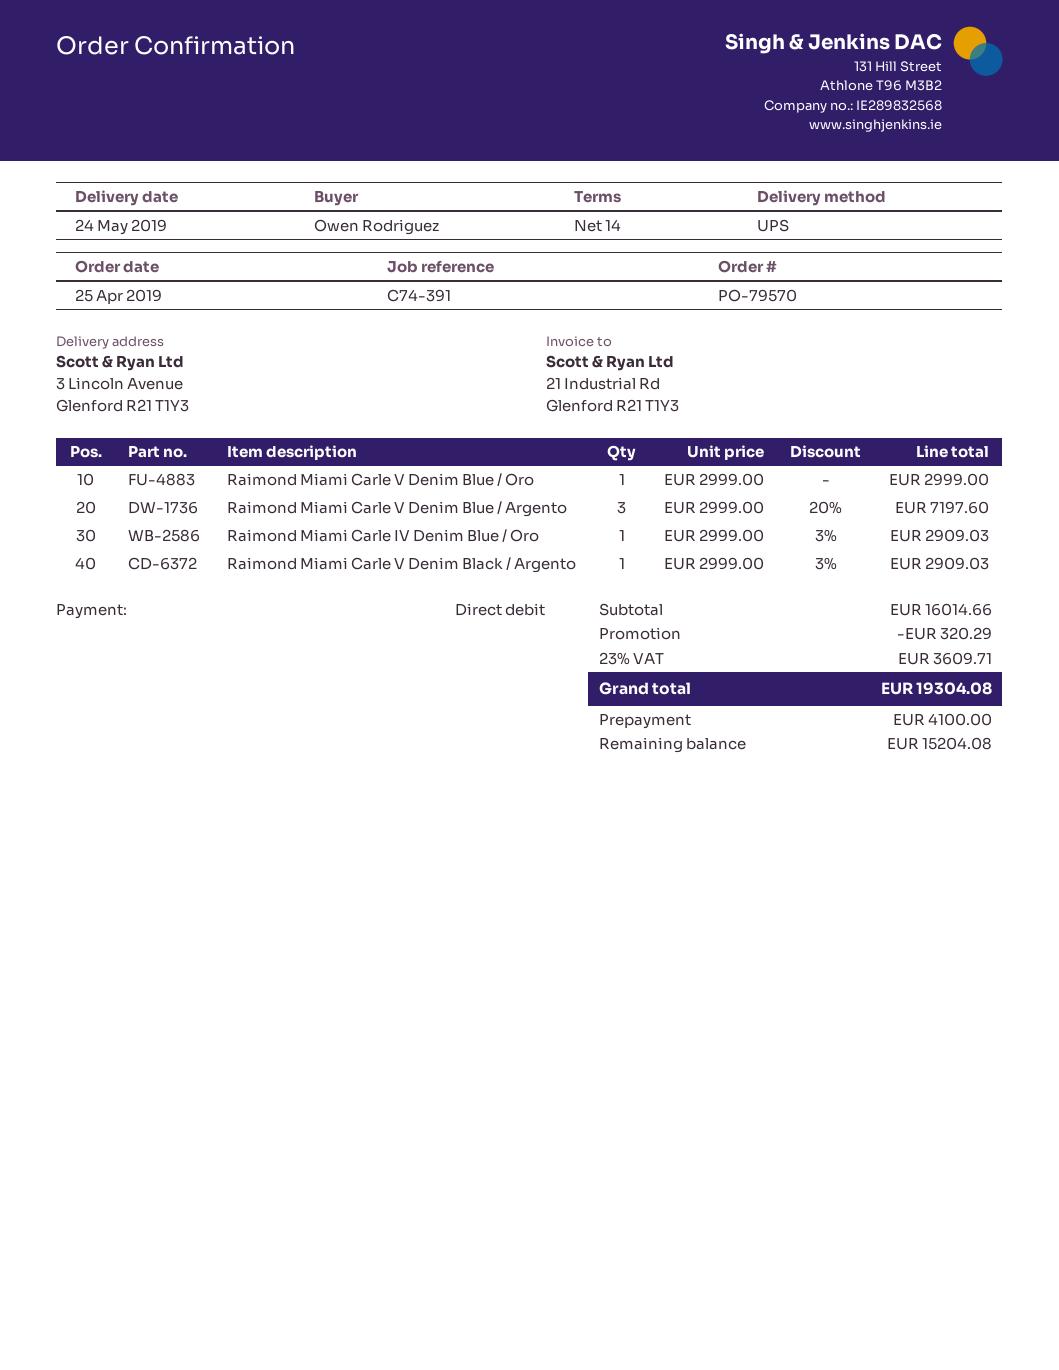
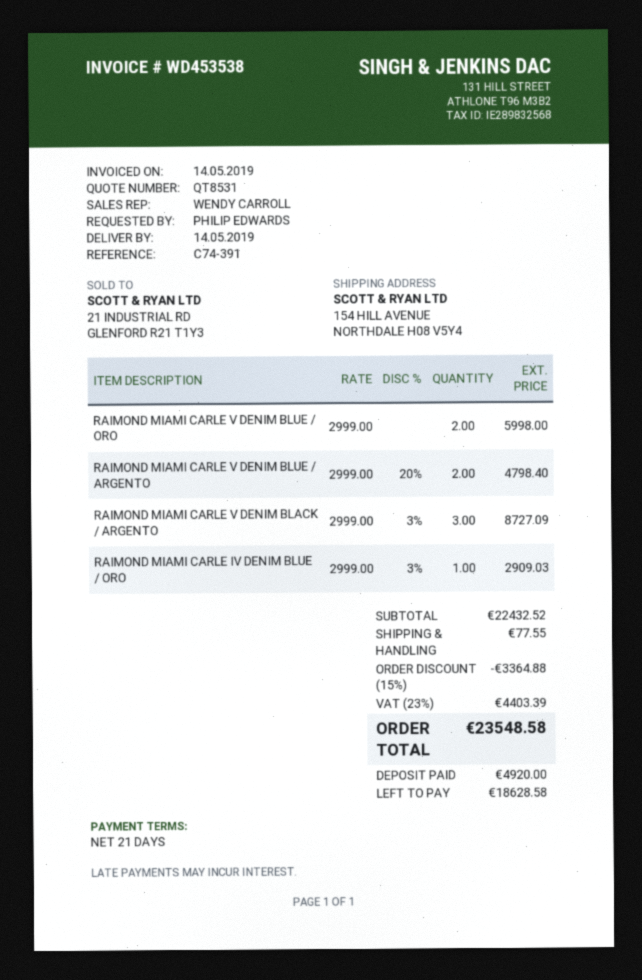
delivery date: 2019-05-24 -> 2019-05-14
payment terms: 14 days -> 21 days
ordered by: Owen Rodriguez -> PHILIP EDWARDS
ship to: 3 Lincoln Avenue, Glenford R21 T1Y3 -> 154 HILL AVENUE, NORTHDALE H08 V5Y4
Raimond Miami Carle V Denim Blue / Oro: 1 x 2999.00 = 2999.00 -> 2 x 2999.00 = 5998.00
Raimond Miami Carle V Denim Blue / Argento: 3 x 2999.00 - 20% = 7197.60 -> 2 x 2999.00 - 20% = 4798.40
Raimond Miami Carle V Denim Black / Argento: 1 x 2999.00 - 3% = 2909.03 -> 3 x 2999.00 - 3% = 8727.09
subtotal: 16014.66 -> 22432.52
discount: 320.29 -> 3364.88
shipping: none -> 77.55
tax: 23% = 3609.71 -> 23% = 4403.39
total: 19304.08 -> 23548.58
deposit: 4100.00 -> 4920.00
balance: 15204.08 -> 18628.58

